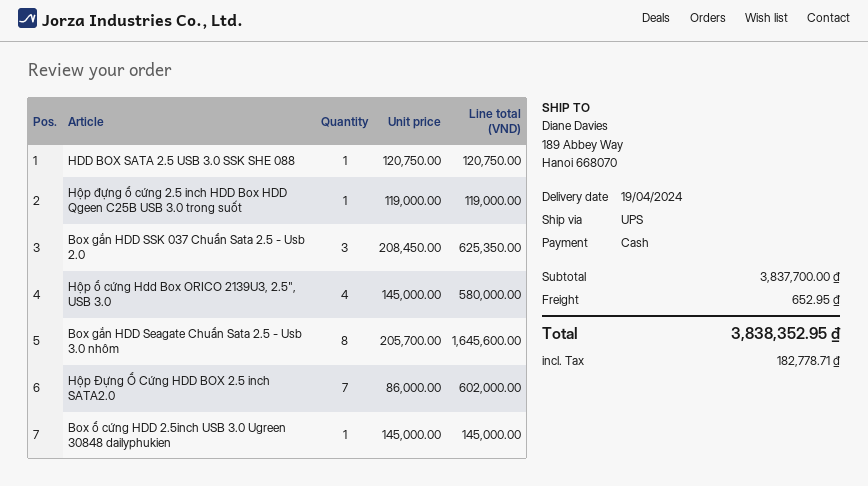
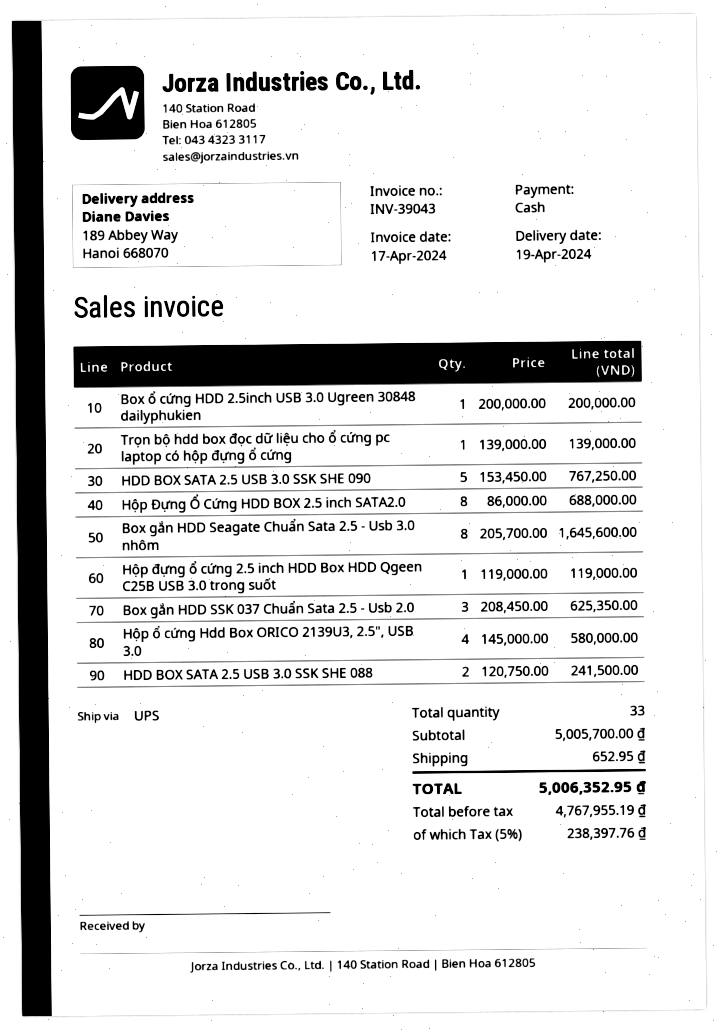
HDD BOX SATA 2.5 USB 3.0 SSK SHE 088: 1 x 120750.00 = 120750.00 -> 2 x 120750.00 = 241500.00
Hộp Đựng Ổ Cứng HDD BOX 2.5 inch SATA2.0: 7 x 86000.00 = 602000.00 -> 8 x 86000.00 = 688000.00
Box ổ cứng HDD 2.5inch USB 3.0 Ugreen 30848 dailyphukien: 1 x 145000.00 = 145000.00 -> 1 x 200000.00 = 200000.00
Trọn bộ hdd box đọc dữ liệu cho ổ cứng pc laptop có hộp đựng ổ cứng: none -> 1 x 139000.00 = 139000.00
HDD BOX SATA 2.5 USB 3.0 SSK SHE 090: none -> 5 x 153450.00 = 767250.00
subtotal: 3837700.00 -> 5005700.00
tax: 182778.71 -> 238397.76
total: 3838352.95 -> 5006352.95

